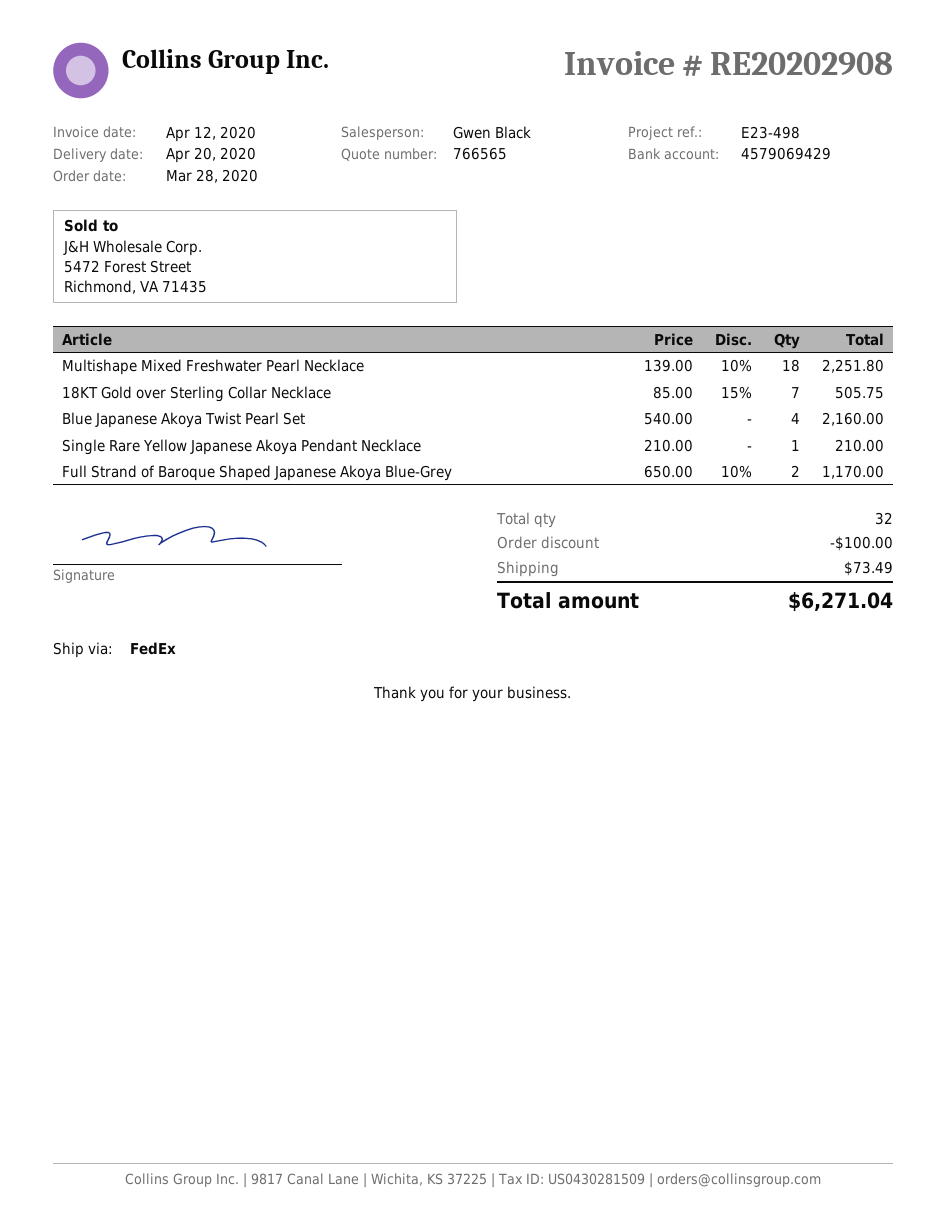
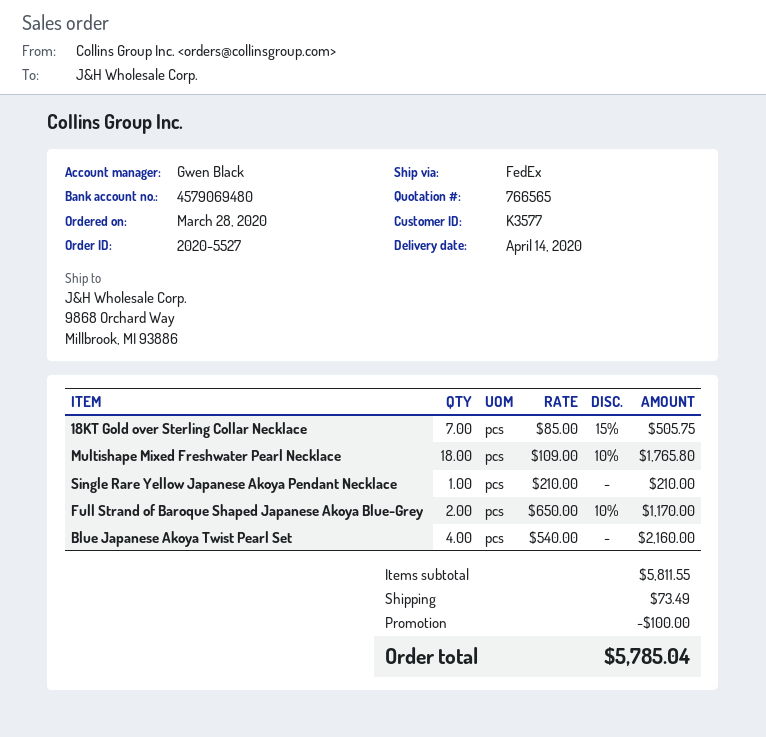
delivery date: 2020-04-20 -> 2020-04-14
bank account: 4579069429 -> 4579069480
Multishape Mixed Freshwater Pearl Necklace: 18 x 139.00 - 10% = 2251.80 -> 18 x 109.00 - 10% = 1765.80
total: 6271.04 -> 5785.04

